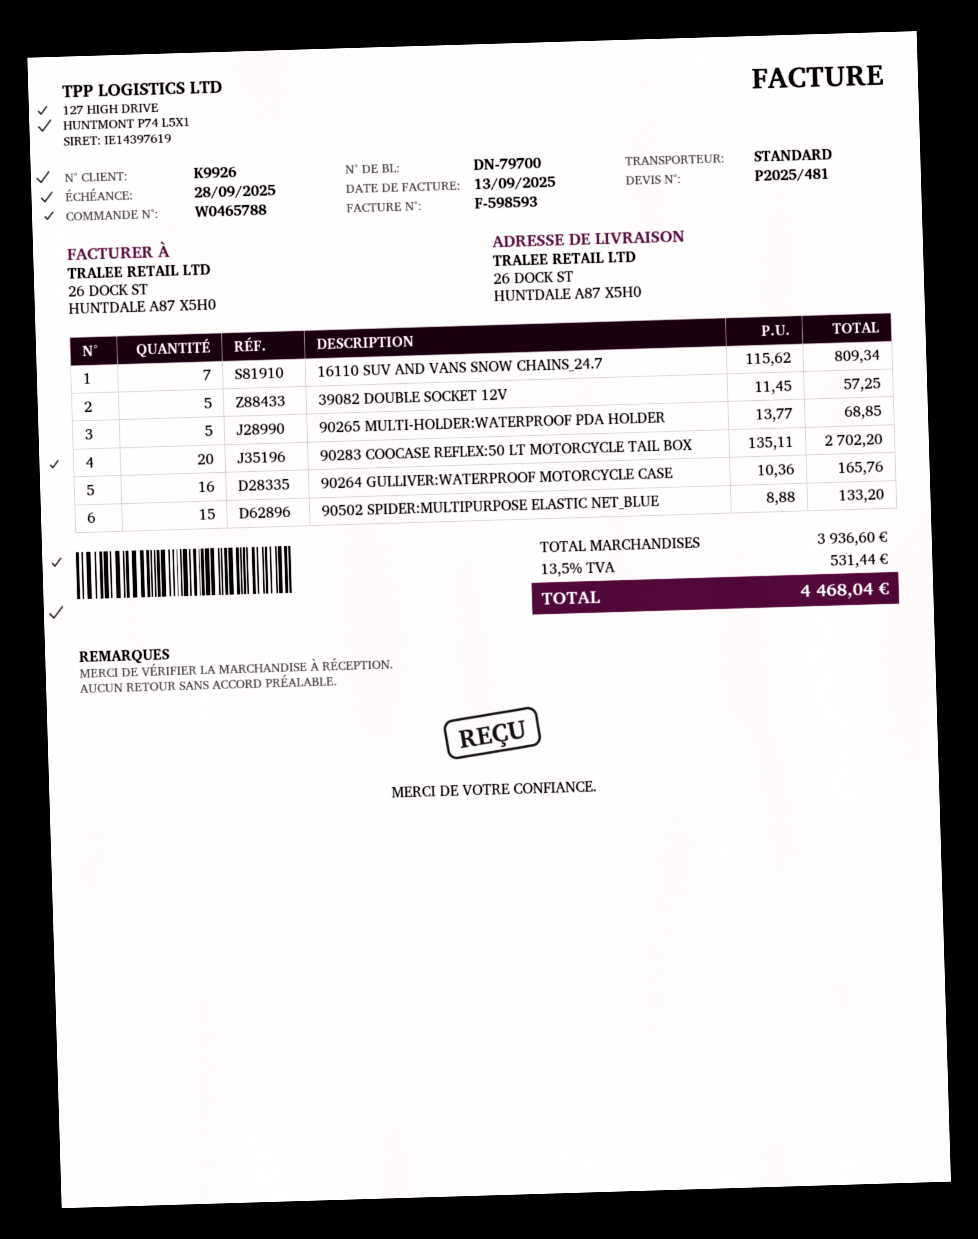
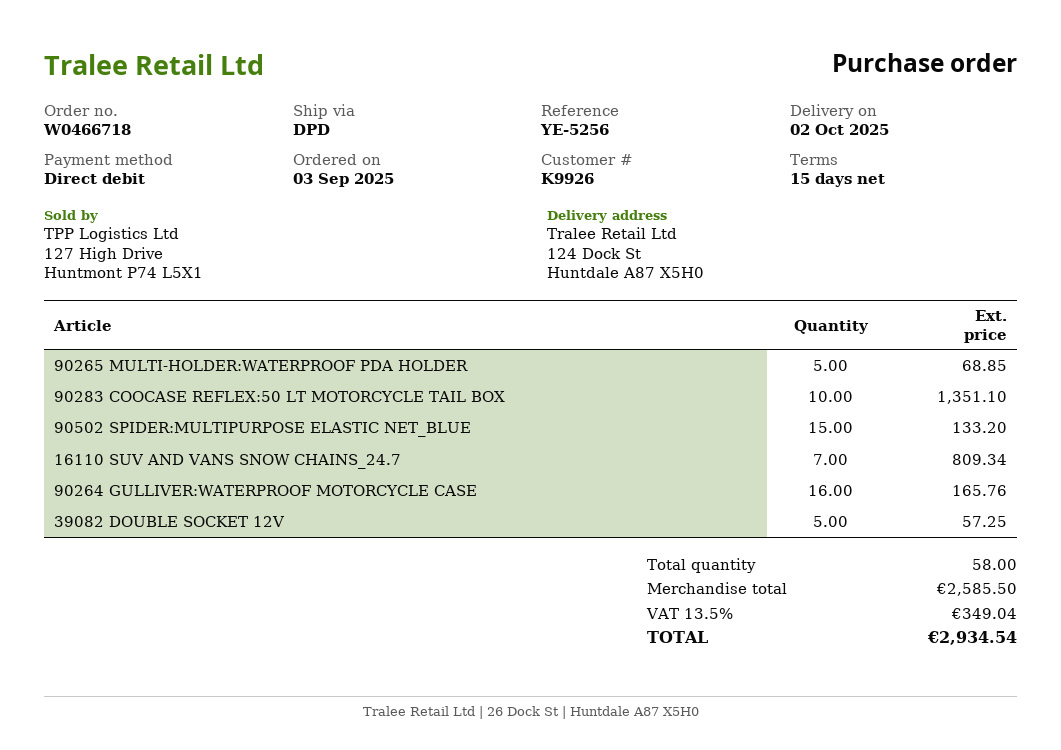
order number: W0465788 -> W0466718
shipping method: standard -> DPD
ship to: 26 DOCK ST, HUNTDALE A87 X5H0 -> 124 Dock St, Huntdale A87 X5H0
90283 COOCASE REFLEX:50 LT MOTORCYCLE TAIL BOX: 20 for 2702.20 -> 10 for 1351.10
subtotal: 3936.60 -> 2585.50
tax: 13.5% = 531.44 -> 13.5% = 349.04
total: 4468.04 -> 2934.54

